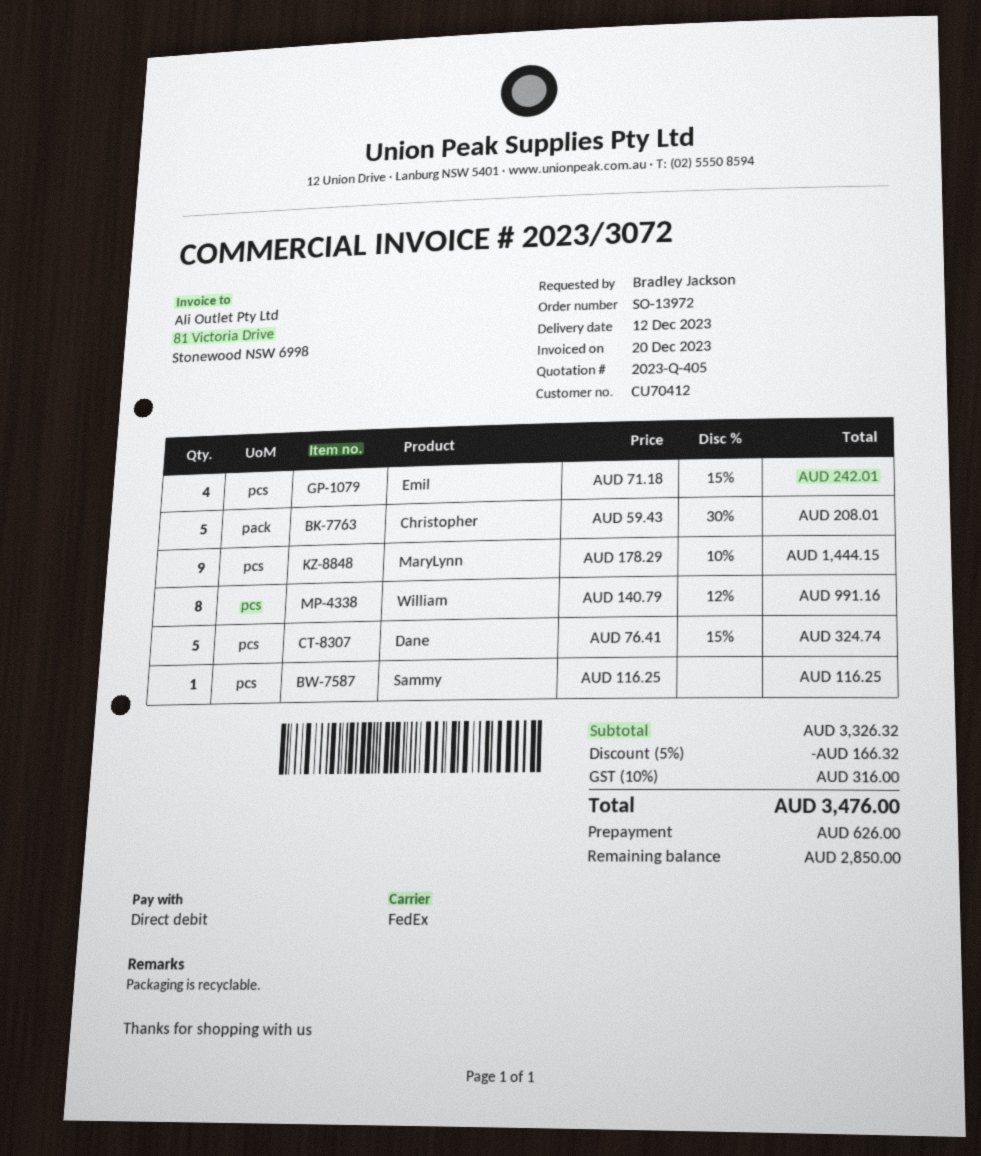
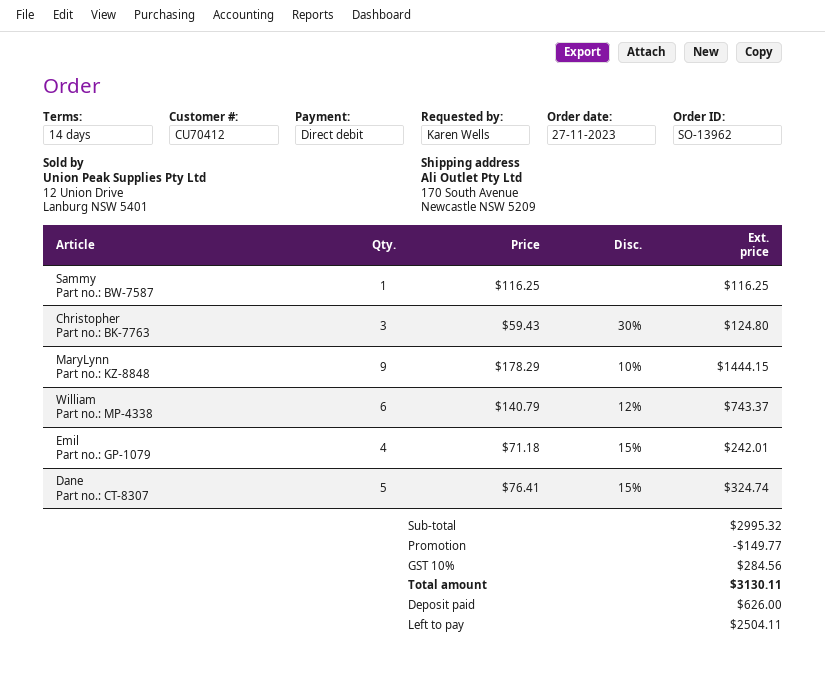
order number: SO-13972 -> SO-13962
ordered by: Bradley Jackson -> Karen Wells
Christopher: 5 x 59.43 - 30% = 208.01 -> 3 x 59.43 - 30% = 124.80
William: 8 x 140.79 - 12% = 991.16 -> 6 x 140.79 - 12% = 743.37
subtotal: 3326.32 -> 2995.32
discount: 166.32 -> 149.77
tax: 10% = 316.00 -> 10% = 284.56
total: 3476.00 -> 3130.11
balance: 2850.00 -> 2504.11

